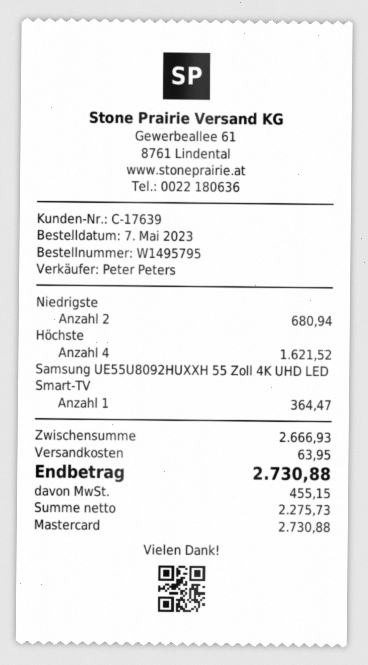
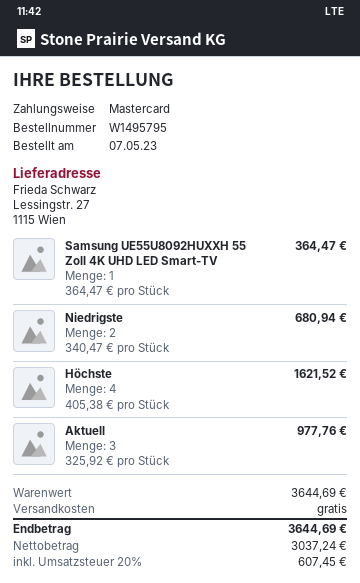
Aktuell: none -> 3 for 977.76
subtotal: 2666.93 -> 3644.69
shipping: 63.95 -> 0.00
net: 2275.73 -> 3037.24
tax: 455.15 -> 607.45
total: 2730.88 -> 3644.69

